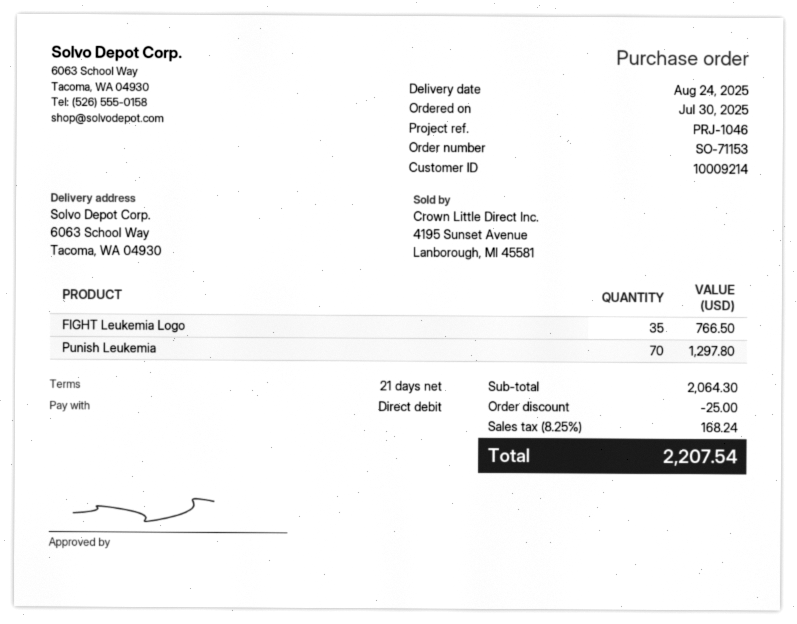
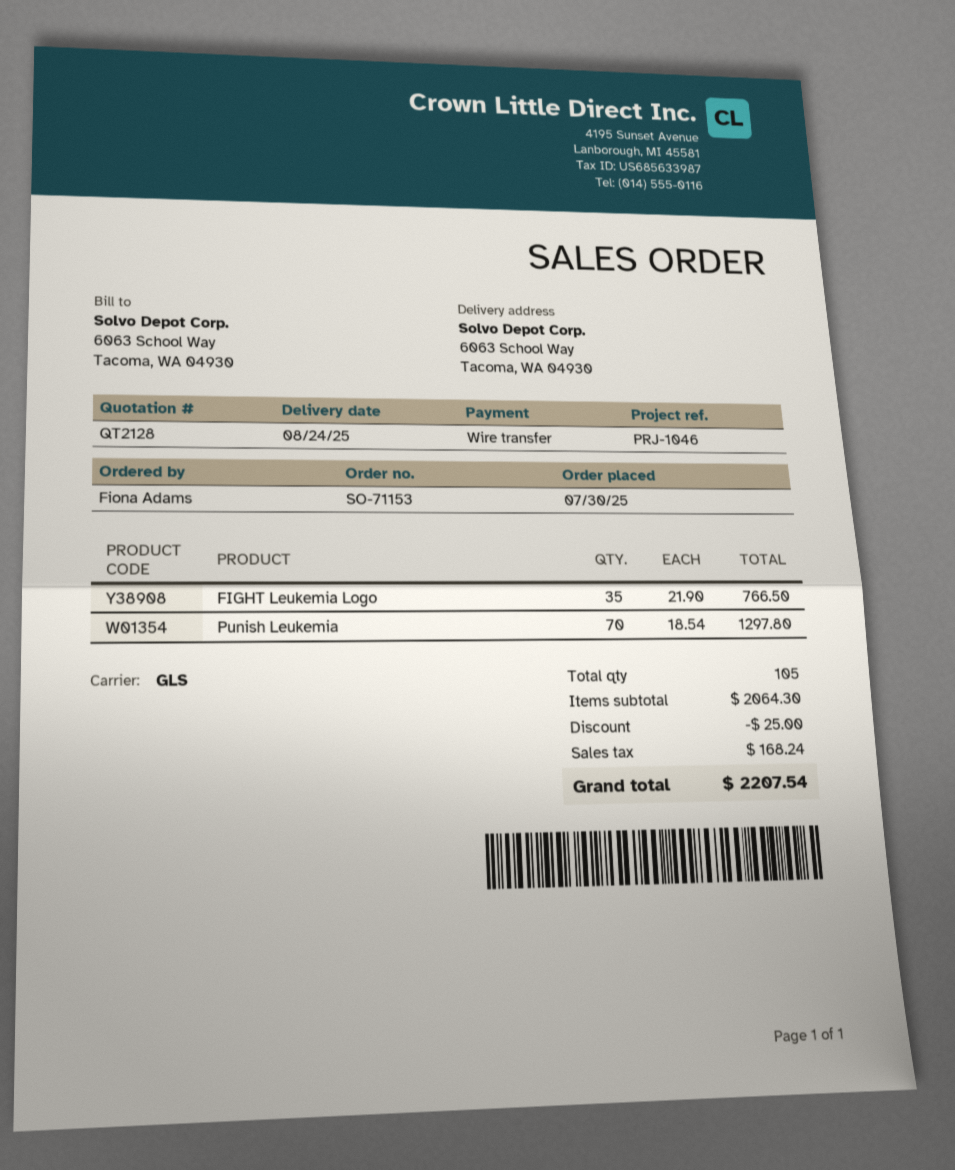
payment method: direct debit -> bank transfer

